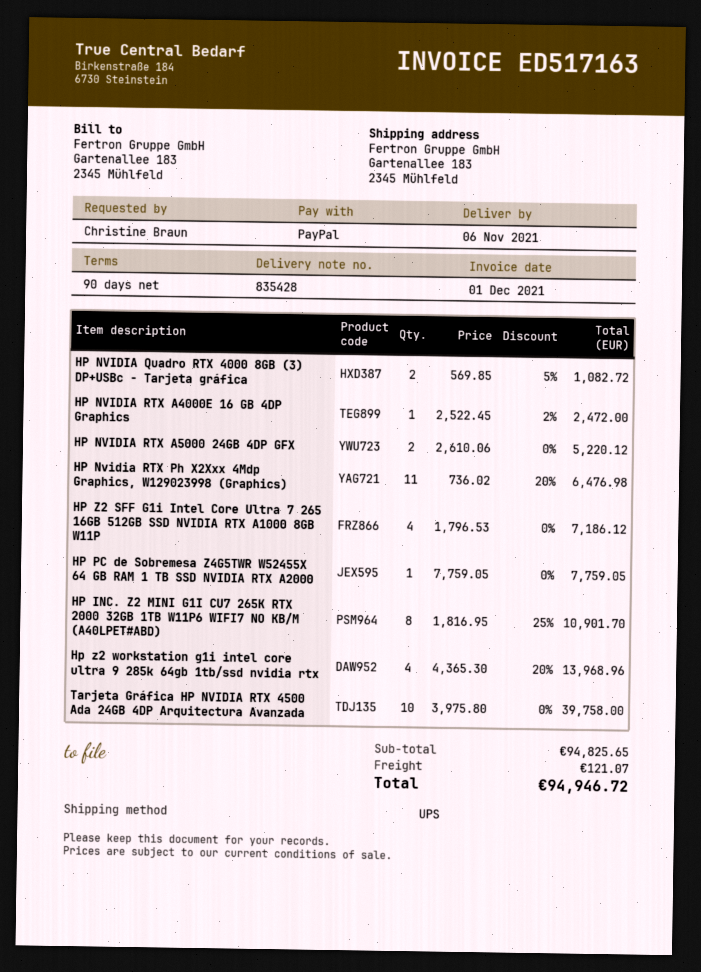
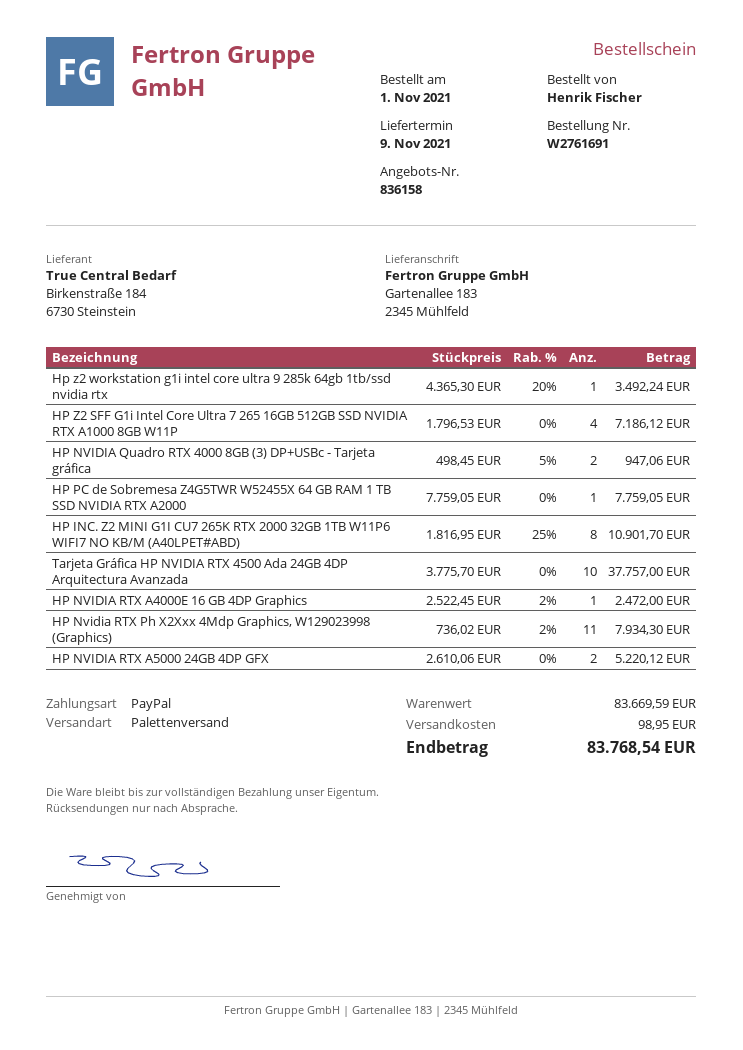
delivery date: 2021-11-06 -> 2021-11-09
ordered by: Christine Braun -> Henrik Fischer
shipping method: UPS -> pallet freight
HP NVIDIA Quadro RTX 4000 8GB (3) DP+USBc - Tarjeta gráfica: 2 x 569.85 - 5% = 1082.72 -> 2 x 498.45 - 5% = 947.06
HP Nvidia RTX Ph X2Xxx 4Mdp Graphics, W129023998 (Graphics): 11 x 736.02 - 20% = 6476.98 -> 11 x 736.02 - 2% = 7934.30
Hp z2 workstation g1i intel core ultra 9 285k 64gb 1tb/ssd nvidia rtx: 4 x 4365.30 - 20% = 13968.96 -> 1 x 4365.30 - 20% = 3492.24
Tarjeta Gráfica HP NVIDIA RTX 4500 Ada 24GB 4DP Arquitectura Avanzada: 10 x 3975.80 = 39758.00 -> 10 x 3775.70 = 37757.00
subtotal: 94825.65 -> 83669.59
shipping: 121.07 -> 98.95
total: 94946.72 -> 83768.54

